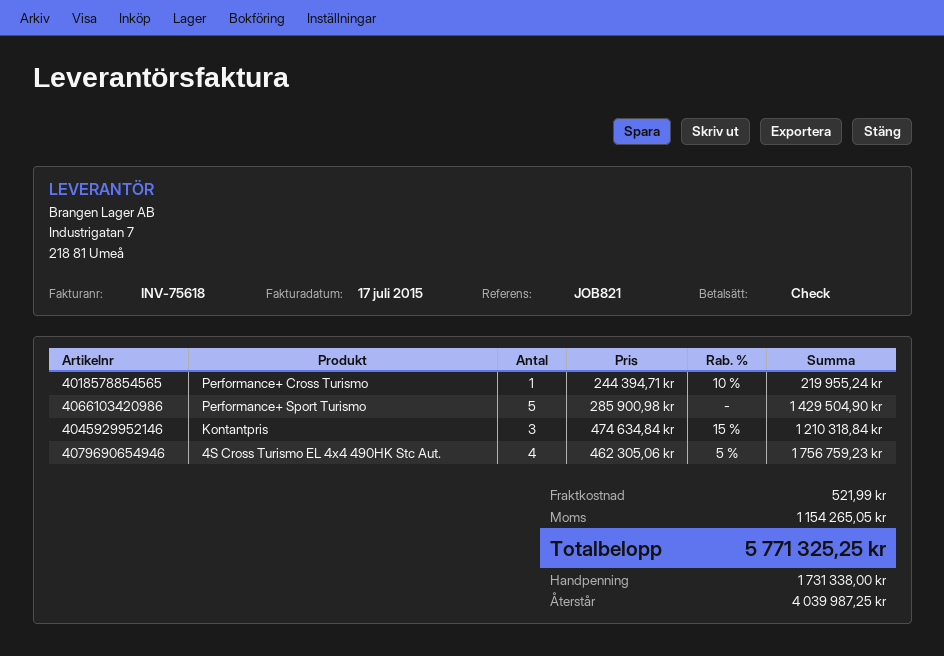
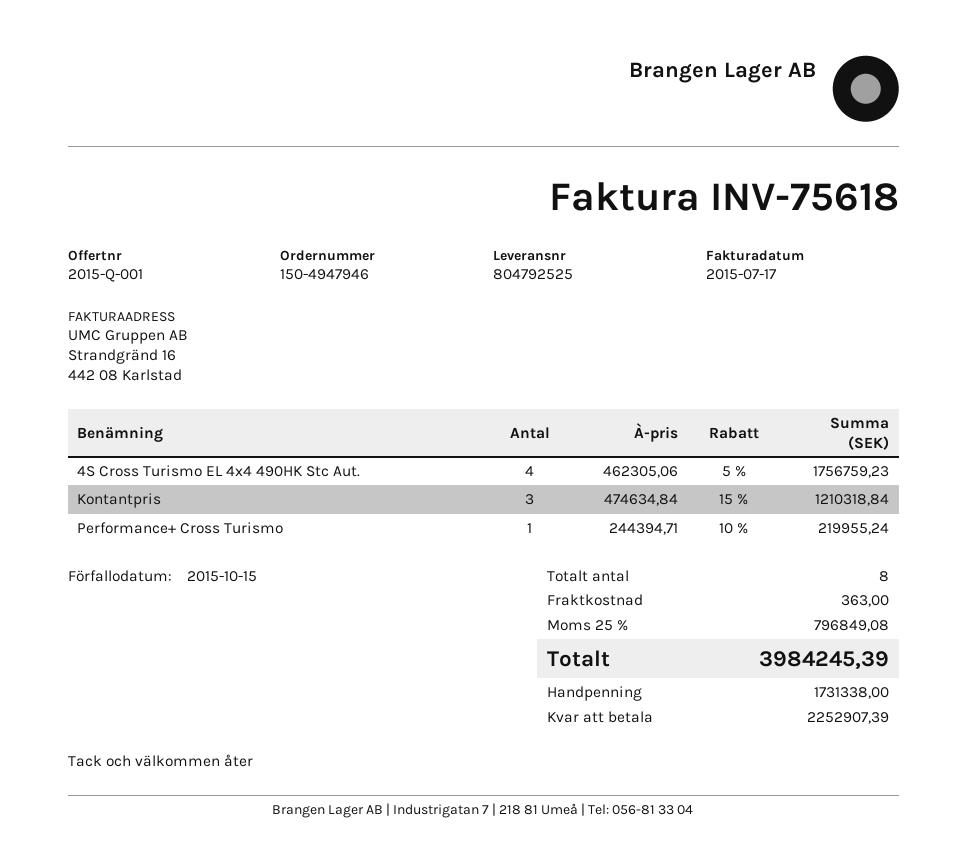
Performance+ Sport Turismo: 5 x 285900.98 = 1429504.90 -> none
shipping: 521.99 -> 363.00
tax: 1154265.05 -> 796849.08
total: 5771325.25 -> 3984245.39
balance: 4039987.25 -> 2252907.39

